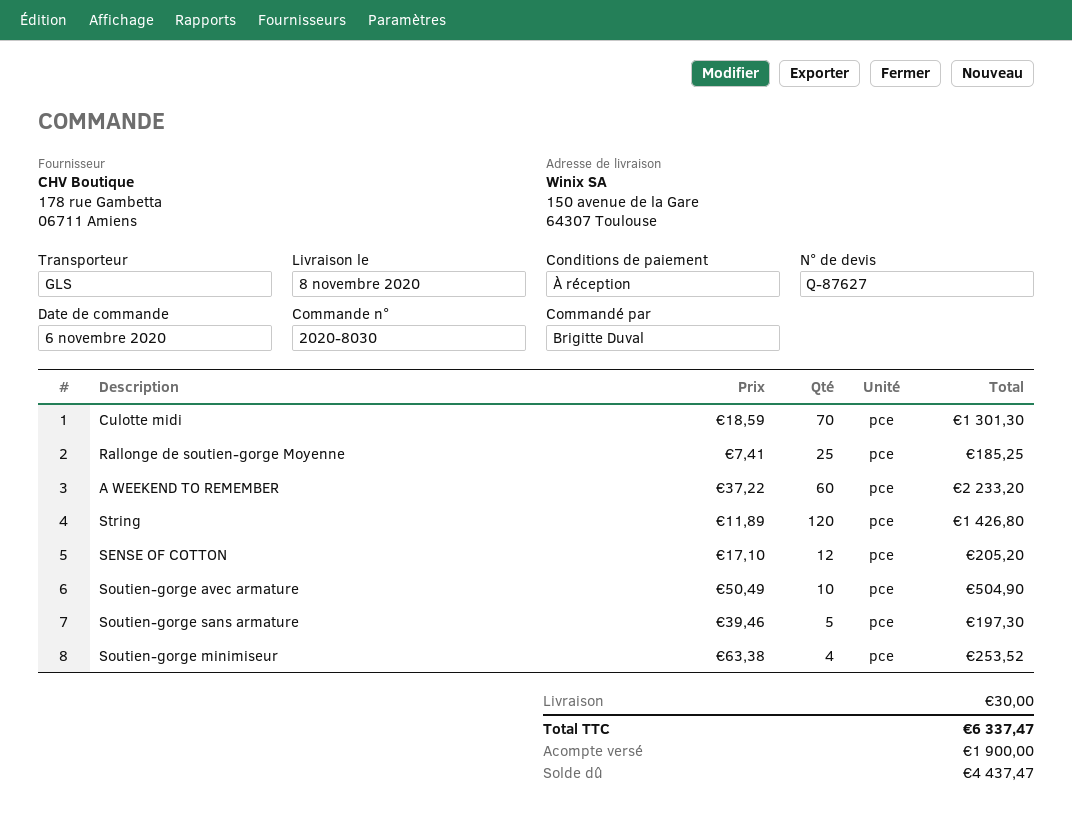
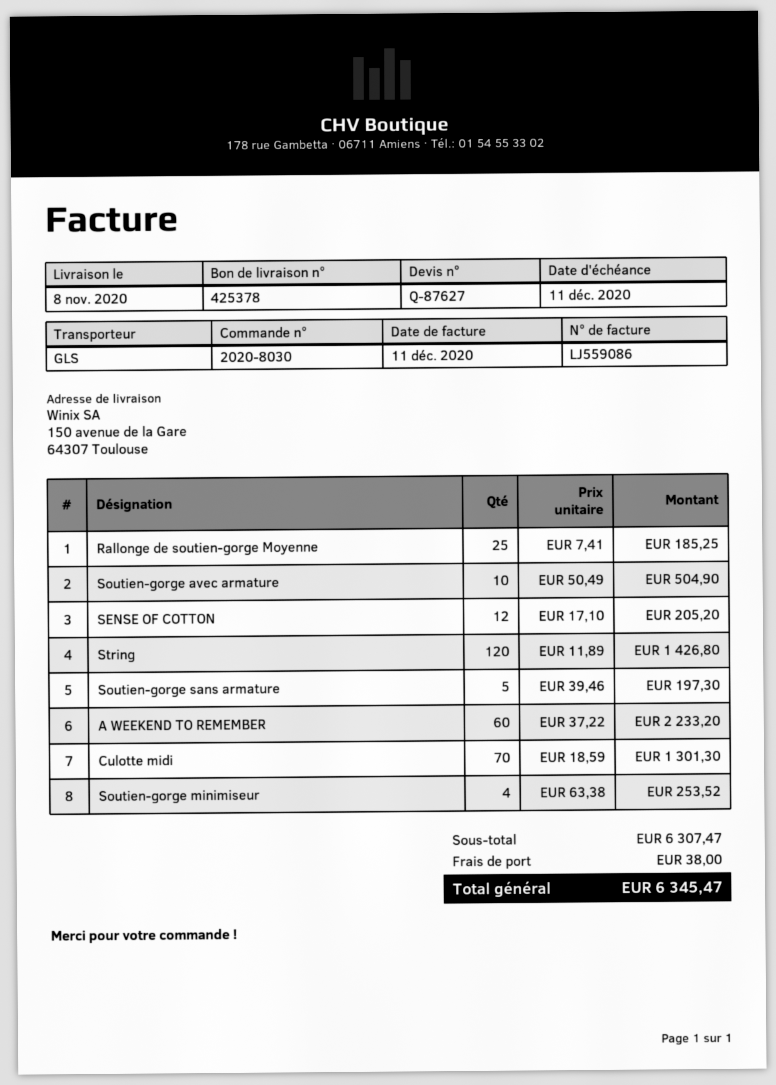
shipping: 30.00 -> 38.00
total: 6337.47 -> 6345.47

